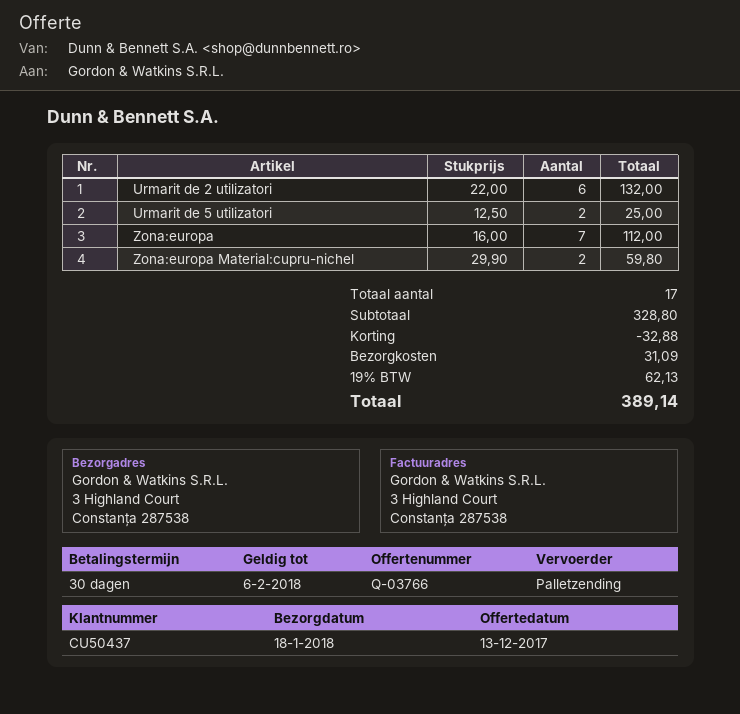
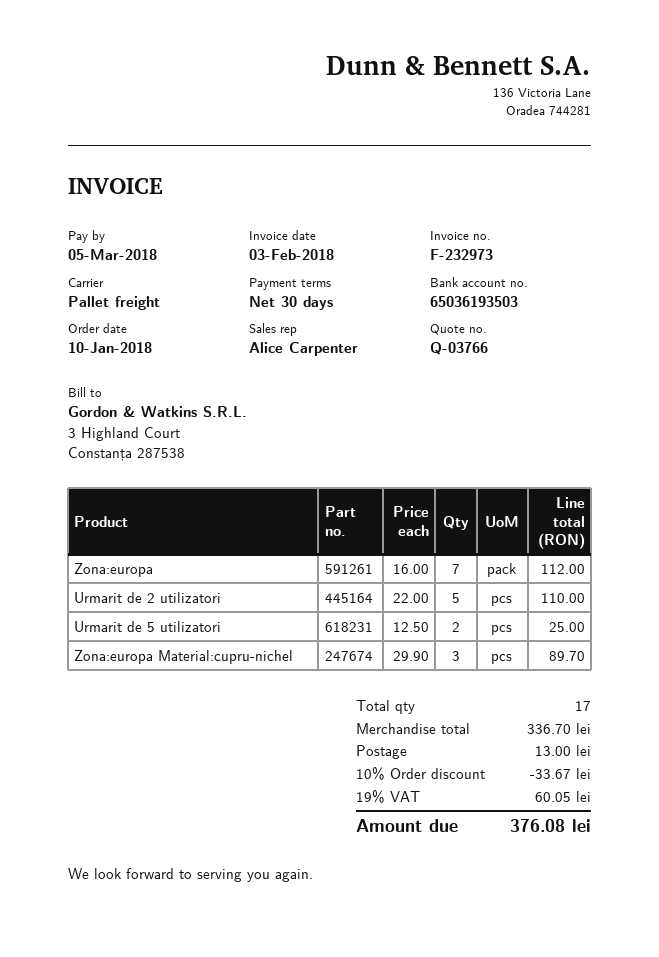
Urmarit de 2 utilizatori: 6 x 22.00 = 132.00 -> 5 x 22.00 = 110.00
Zona:europa Material:cupru-nichel: 2 x 29.90 = 59.80 -> 3 x 29.90 = 89.70
subtotal: 328.80 -> 336.70
discount: 32.88 -> 33.67
shipping: 31.09 -> 13.00
tax: 19% = 62.13 -> 19% = 60.05
total: 389.14 -> 376.08

